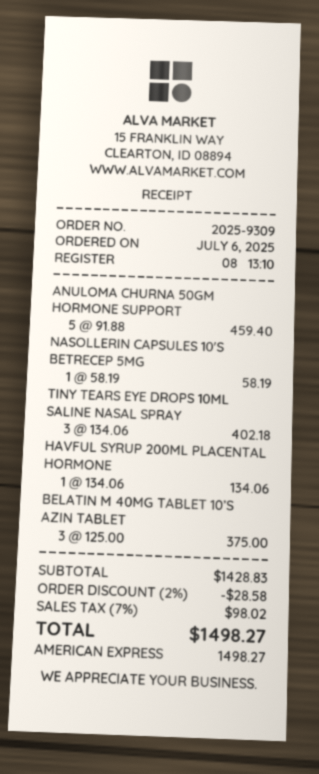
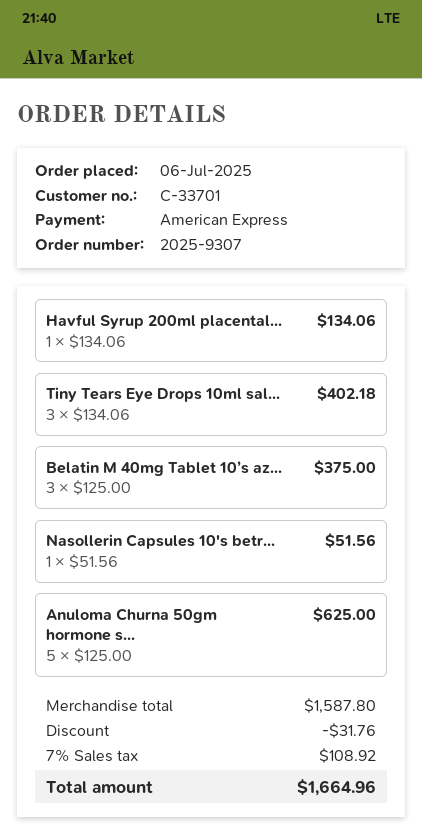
order number: 2025-9309 -> 2025-9307
ANULOMA CHURNA 50GM HORMONE SUPPORT: 5 x 91.88 = 459.40 -> 5 x 125.00 = 625.00
NASOLLERIN CAPSULES 10'S BETRECEP 5MG: 1 x 58.19 = 58.19 -> 1 x 51.56 = 51.56
subtotal: 1428.83 -> 1587.80
discount: 28.58 -> 31.76
tax: 7% = 98.02 -> 7% = 108.92
total: 1498.27 -> 1664.96

